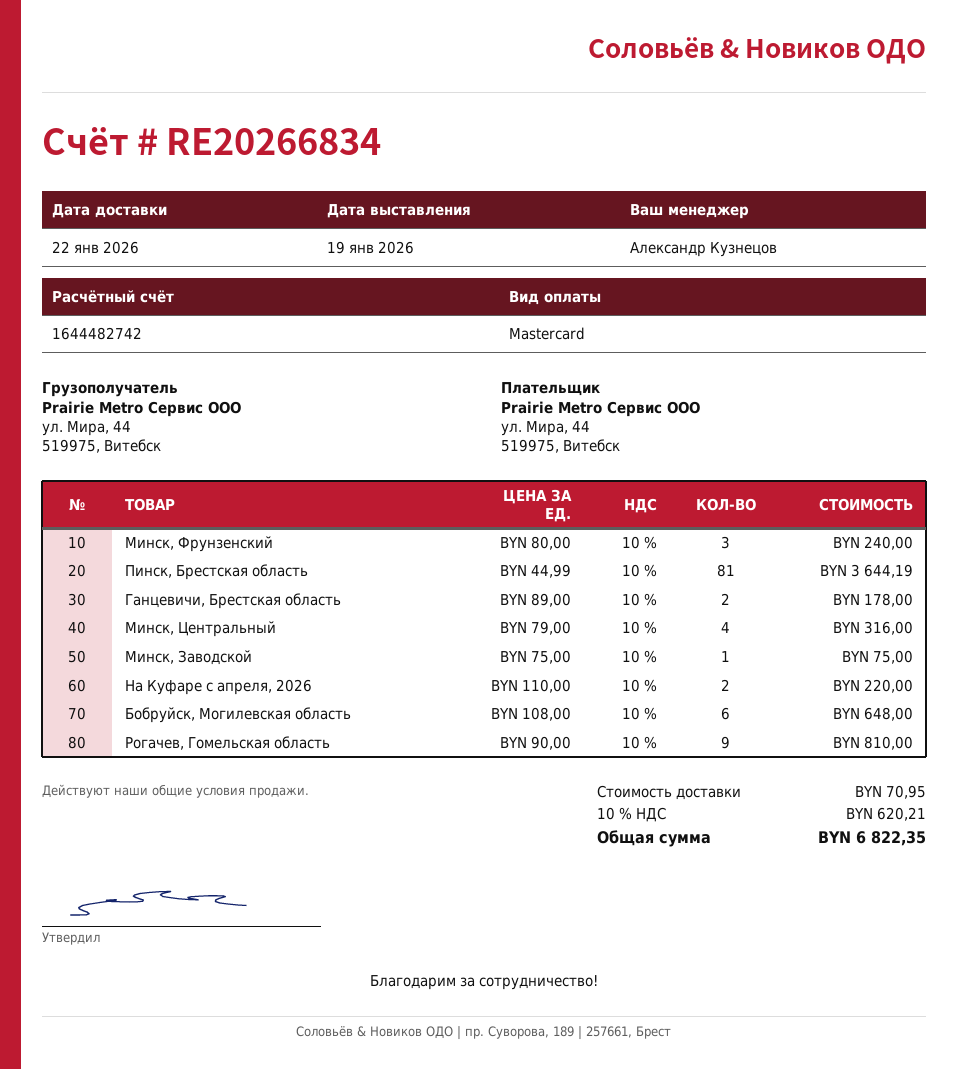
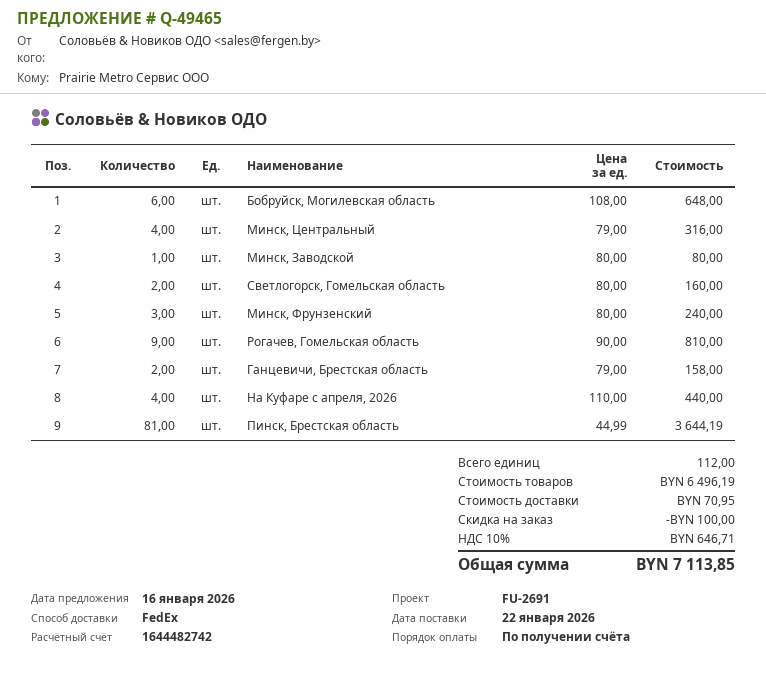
Ганцевичи, Брестская область: 2 x 89.00 = 178.00 -> 2 x 79.00 = 158.00
Минск, Заводской: 1 x 75.00 = 75.00 -> 1 x 80.00 = 80.00
На Куфаре с апреля, 2026: 2 x 110.00 = 220.00 -> 4 x 110.00 = 440.00
Светлогорск, Гомельская область: none -> 2 x 80.00 = 160.00
discount: none -> 100.00
tax: 10% = 620.21 -> 10% = 646.71
total: 6822.35 -> 7113.85

